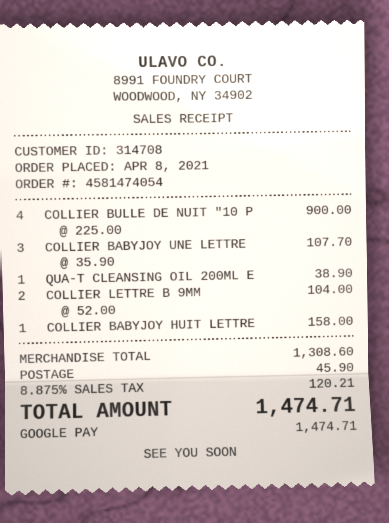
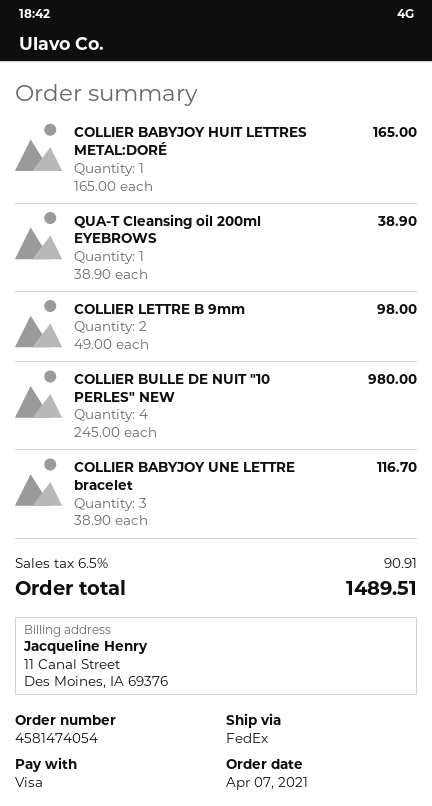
order date: 2021-04-08 -> 2021-04-07
payment method: Google Pay -> Visa
COLLIER BULLE DE NUIT "10 P: 4 x 225.00 = 900.00 -> 4 x 245.00 = 980.00
COLLIER BABYJOY UNE LETTRE: 3 x 35.90 = 107.70 -> 3 x 38.90 = 116.70
COLLIER LETTRE B 9MM: 2 x 52.00 = 104.00 -> 2 x 49.00 = 98.00
COLLIER BABYJOY HUIT LETTRE: 1 x 158.00 = 158.00 -> 1 x 165.00 = 165.00
shipping: 45.90 -> none
tax: 8.875% = 120.21 -> 6.5% = 90.91
total: 1474.71 -> 1489.51

